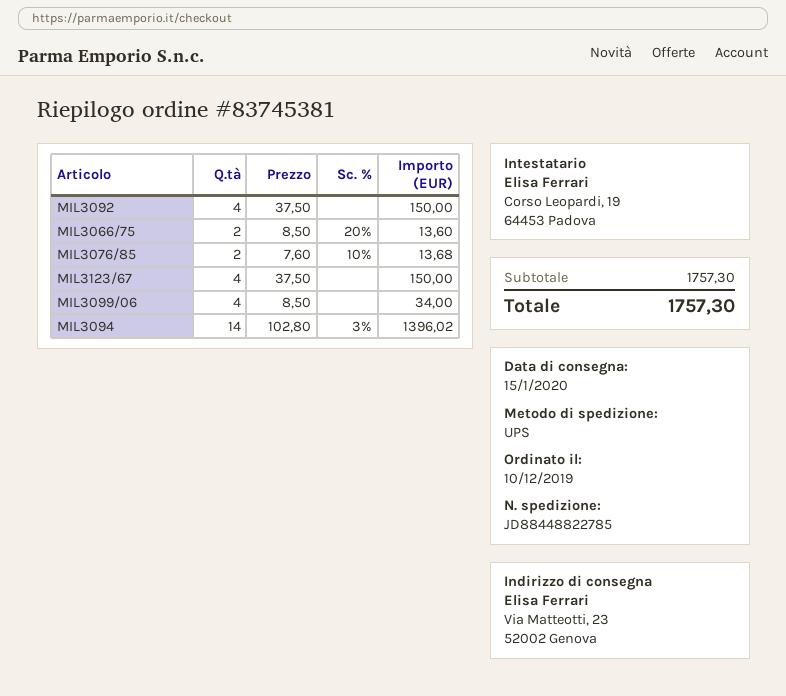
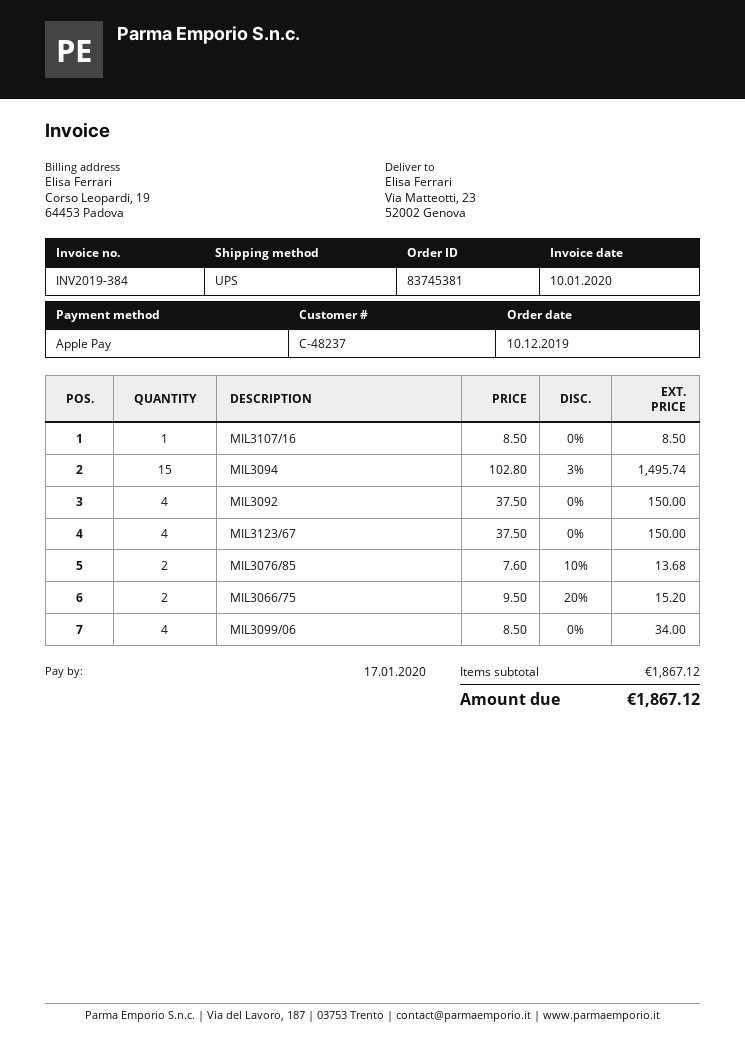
MIL3066/75: 2 x 8.50 - 20% = 13.60 -> 2 x 9.50 - 20% = 15.20
MIL3094: 14 x 102.80 - 3% = 1396.02 -> 15 x 102.80 - 3% = 1495.74
MIL3107/16: none -> 1 x 8.50 = 8.50
subtotal: 1757.30 -> 1867.12
total: 1757.30 -> 1867.12

